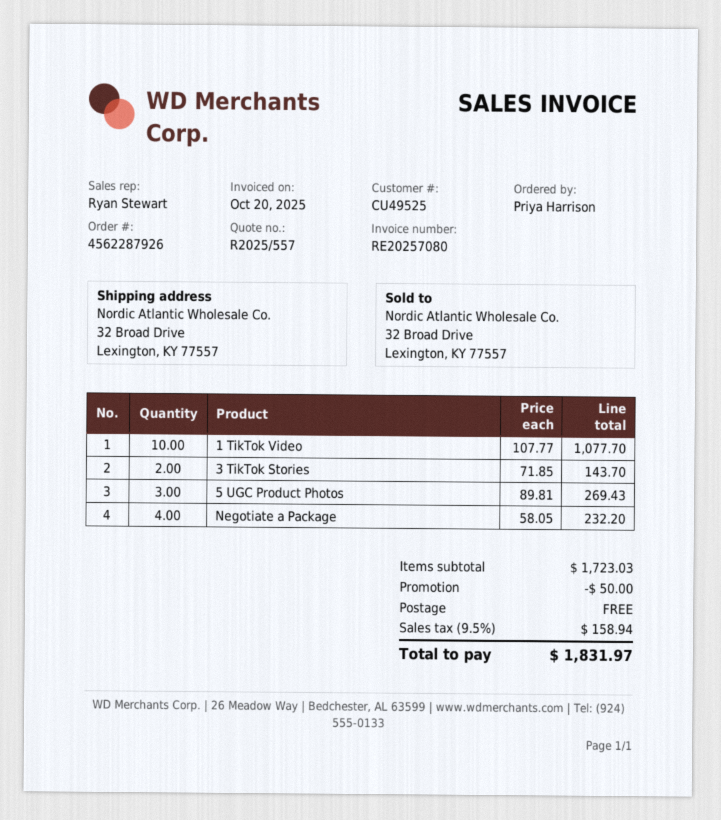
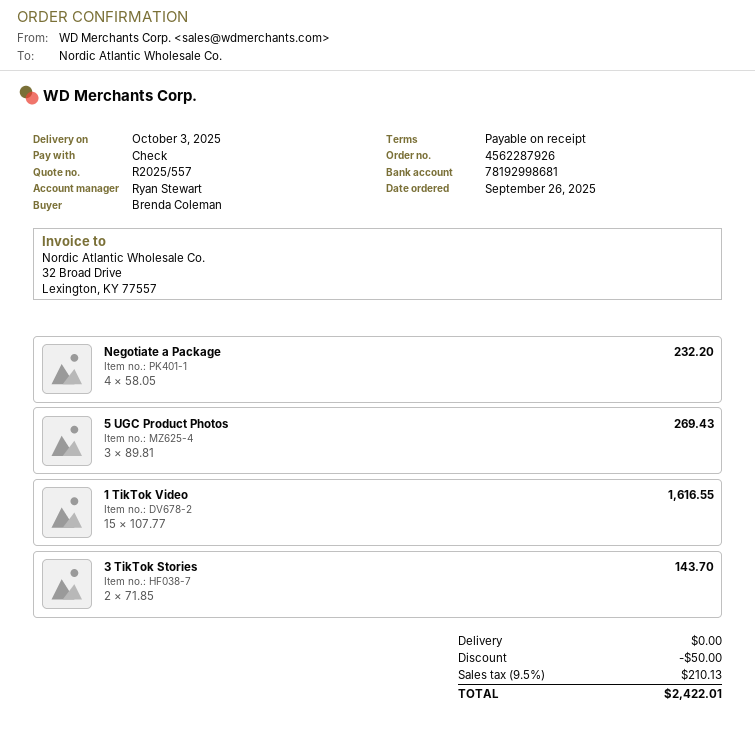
ordered by: Priya Harrison -> Brenda Coleman
1 TikTok Video: 10 x 107.77 = 1077.70 -> 15 x 107.77 = 1616.55
tax: 9.5% = 158.94 -> 9.5% = 210.13
total: 1831.97 -> 2422.01

